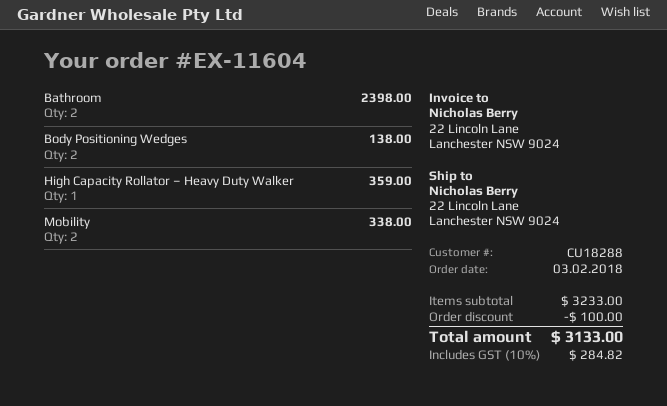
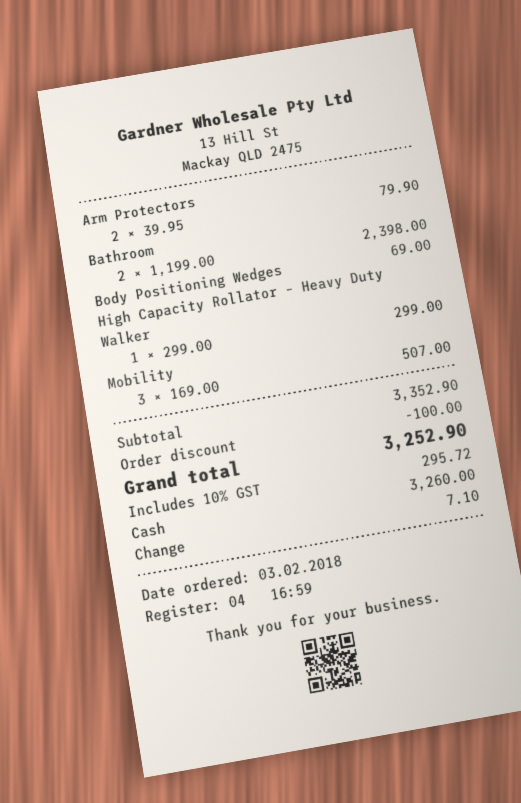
Body Positioning Wedges: 2 for 138.00 -> 1 for 69.00
High Capacity Rollator – Heavy Duty Walker: 1 for 359.00 -> 1 for 299.00
Mobility: 2 for 338.00 -> 3 for 507.00
Arm Protectors: none -> 2 for 79.90
subtotal: 3233.00 -> 3352.90
tax: 10% = 284.82 -> 10% = 295.72
total: 3133.00 -> 3252.90

